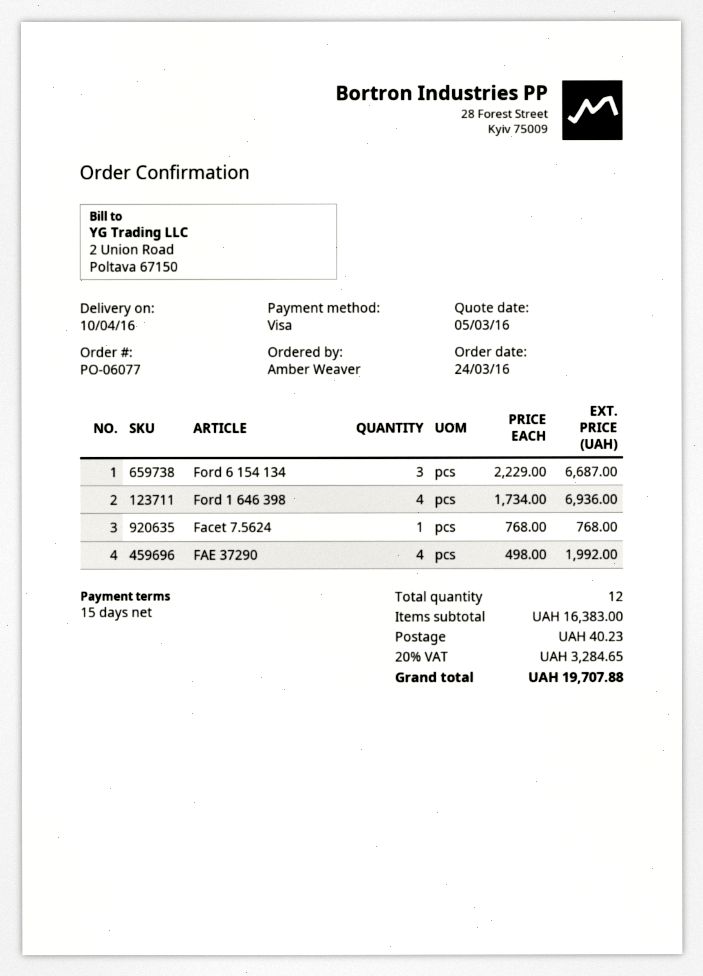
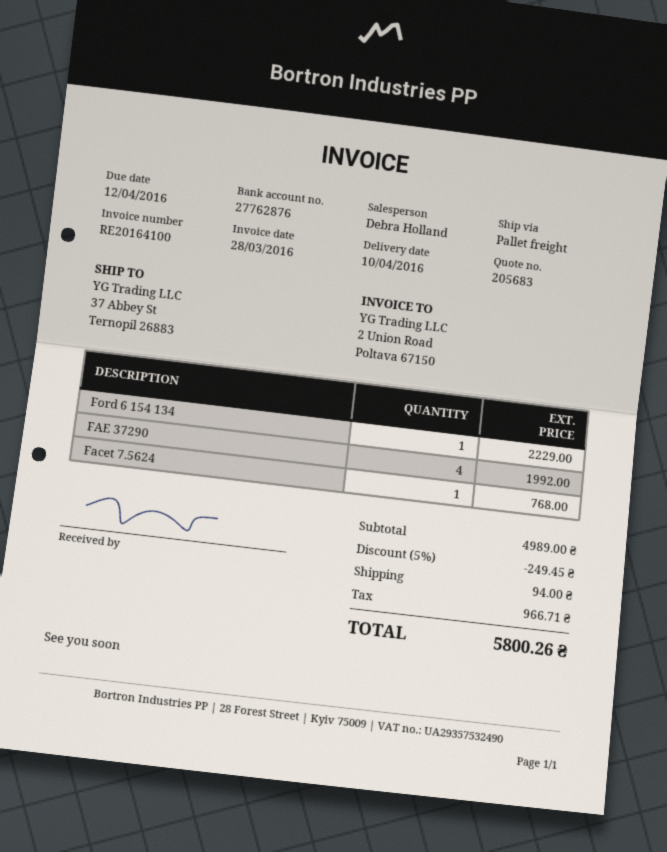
Ford 6 154 134: 3 for 6687.00 -> 1 for 2229.00
Ford 1 646 398: 4 for 6936.00 -> none
subtotal: 16383.00 -> 4989.00
discount: none -> 5% = 249.45
shipping: 40.23 -> 94.00
tax: 3284.65 -> 966.71
total: 19707.88 -> 5800.26

